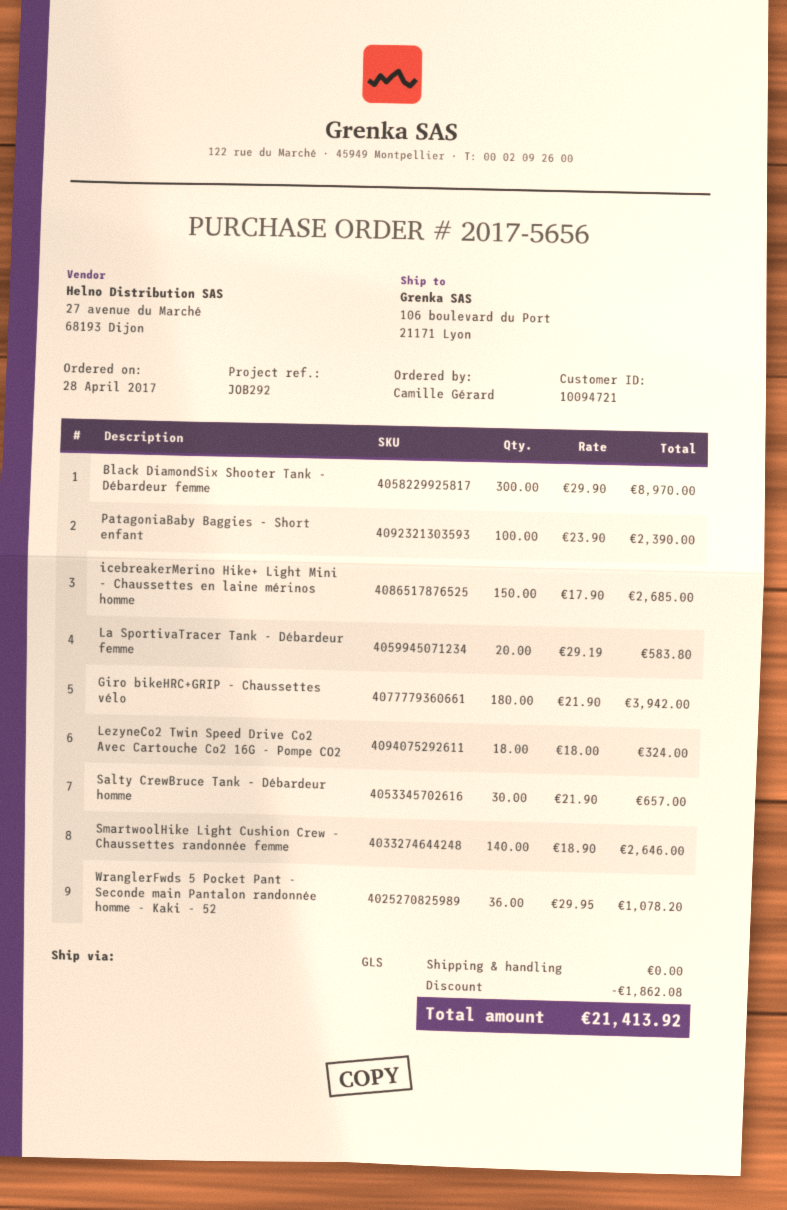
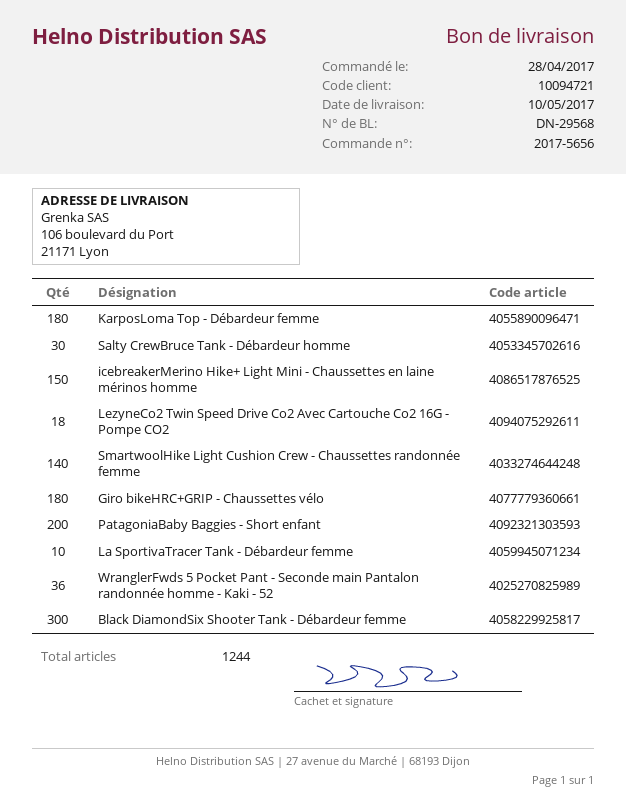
PatagoniaBaby Baggies - Short enfant: 100 -> 200
La SportivaTracer Tank - Débardeur femme: 20 -> 10
KarposLoma Top - Débardeur femme: none -> 180

